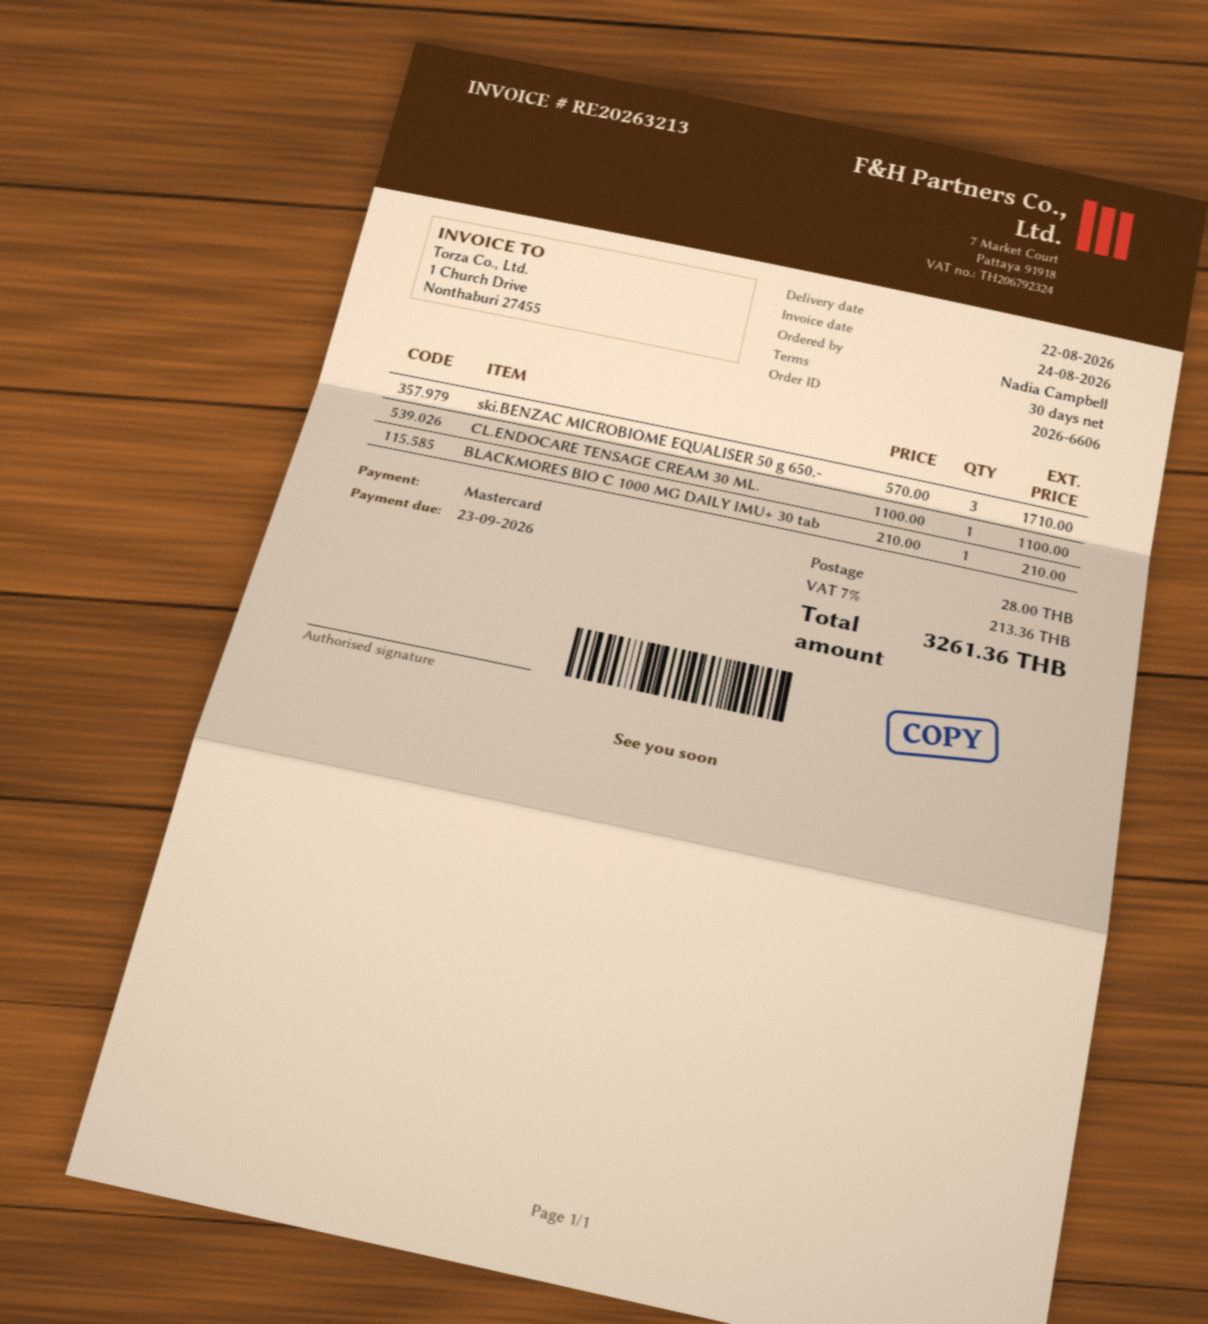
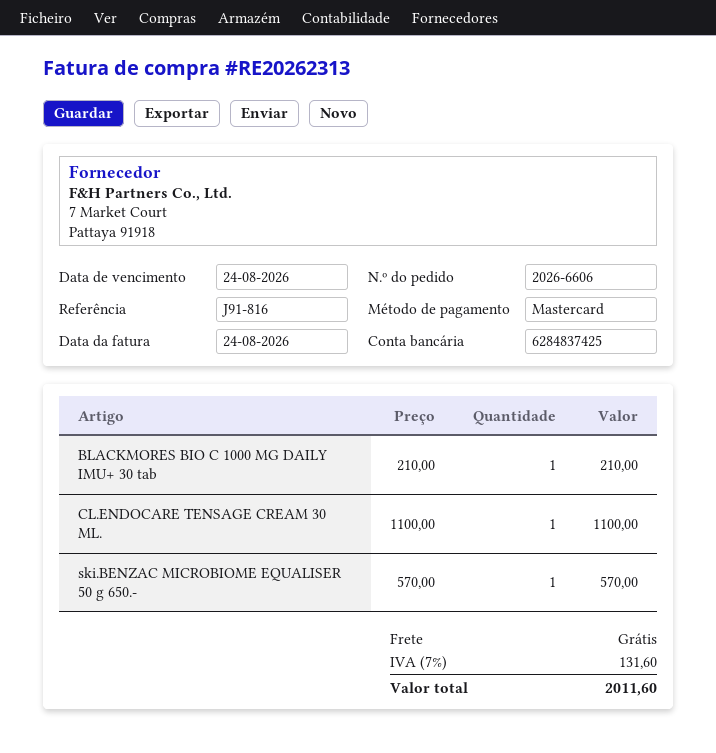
invoice number: RE20263213 -> RE20262313
due date: 2026-09-23 -> 2026-08-24
ski.BENZAC MICROBIOME EQUALISER 50 g 650.-: 3 x 570.00 = 1710.00 -> 1 x 570.00 = 570.00
shipping: 28.00 -> 0.00
tax: 7% = 213.36 -> 7% = 131.60
total: 3261.36 -> 2011.60

